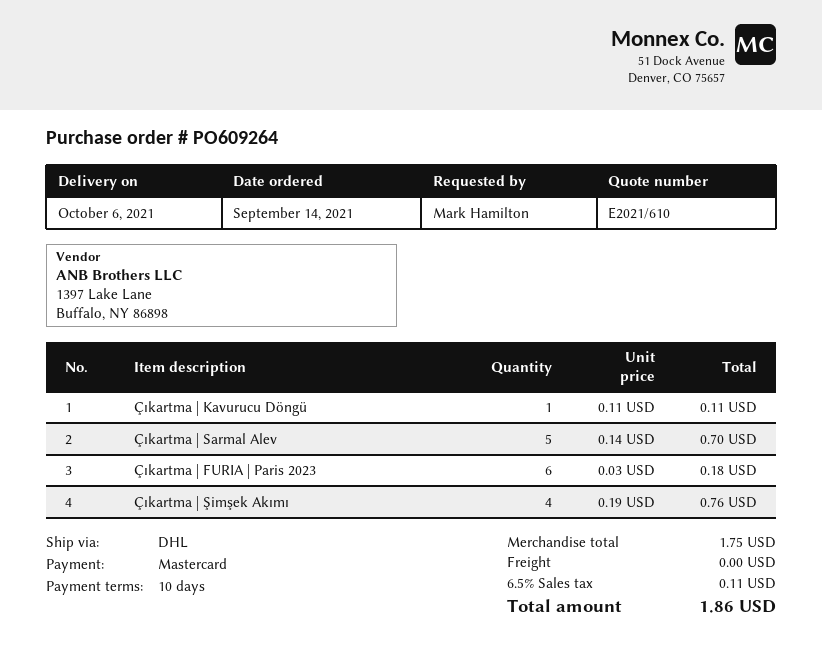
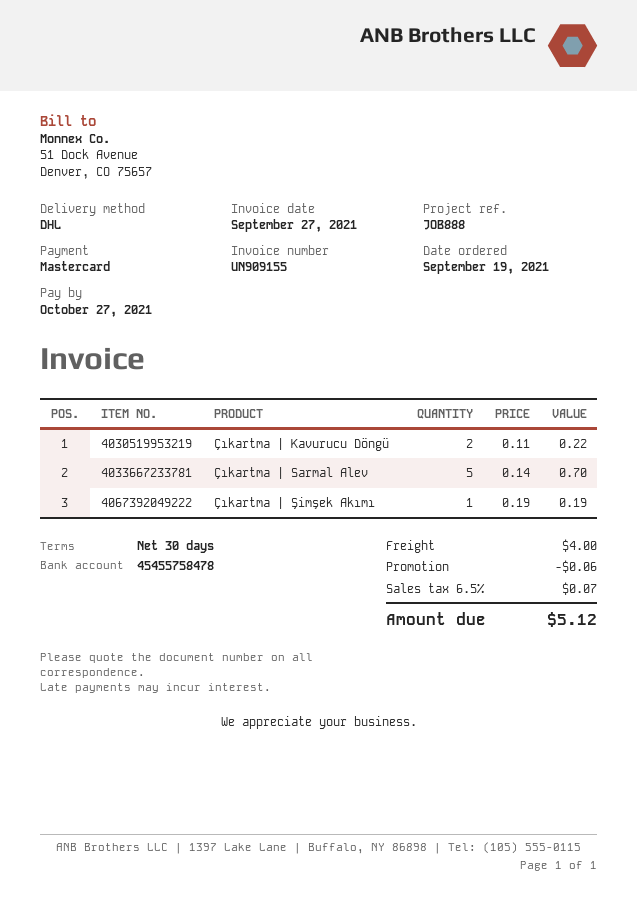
order date: 2021-09-14 -> 2021-09-19
payment terms: 10 days -> 30 days
Çıkartma | Kavurucu Döngü: 1 x 0.11 = 0.11 -> 2 x 0.11 = 0.22
Çıkartma | FURIA | Paris 2023: 6 x 0.03 = 0.18 -> none
Çıkartma | Şimşek Akımı: 4 x 0.19 = 0.76 -> 1 x 0.19 = 0.19
discount: none -> 0.06
shipping: 0.00 -> 4.00
tax: 6.5% = 0.11 -> 6.5% = 0.07
total: 1.86 -> 5.12

